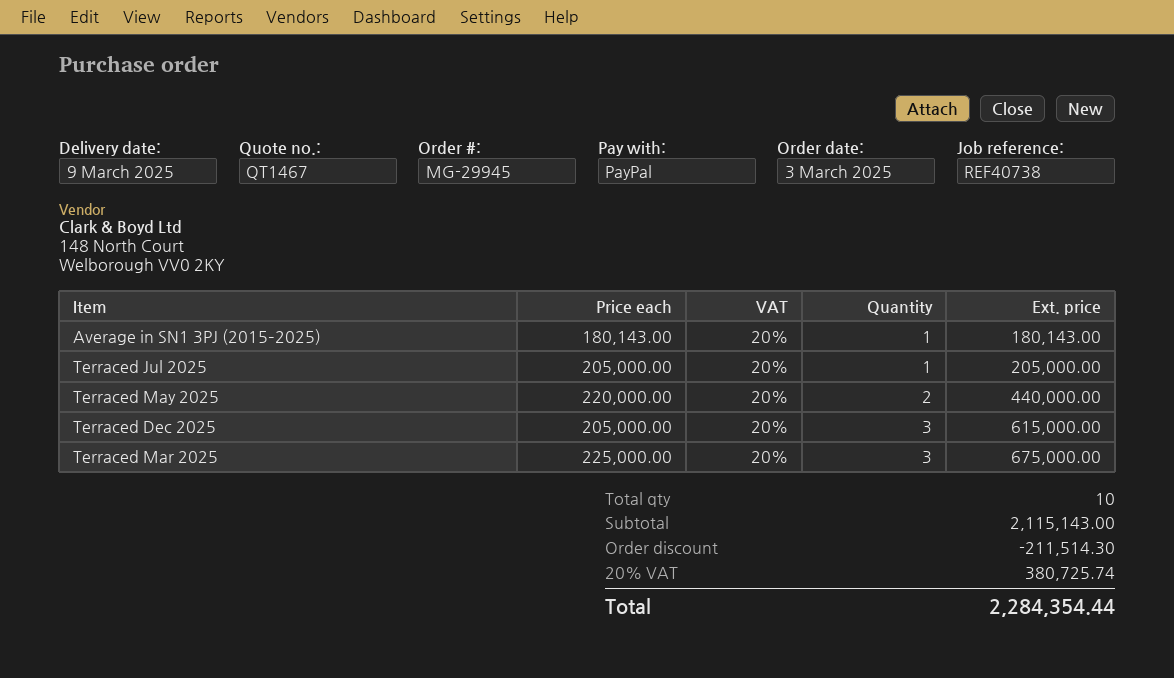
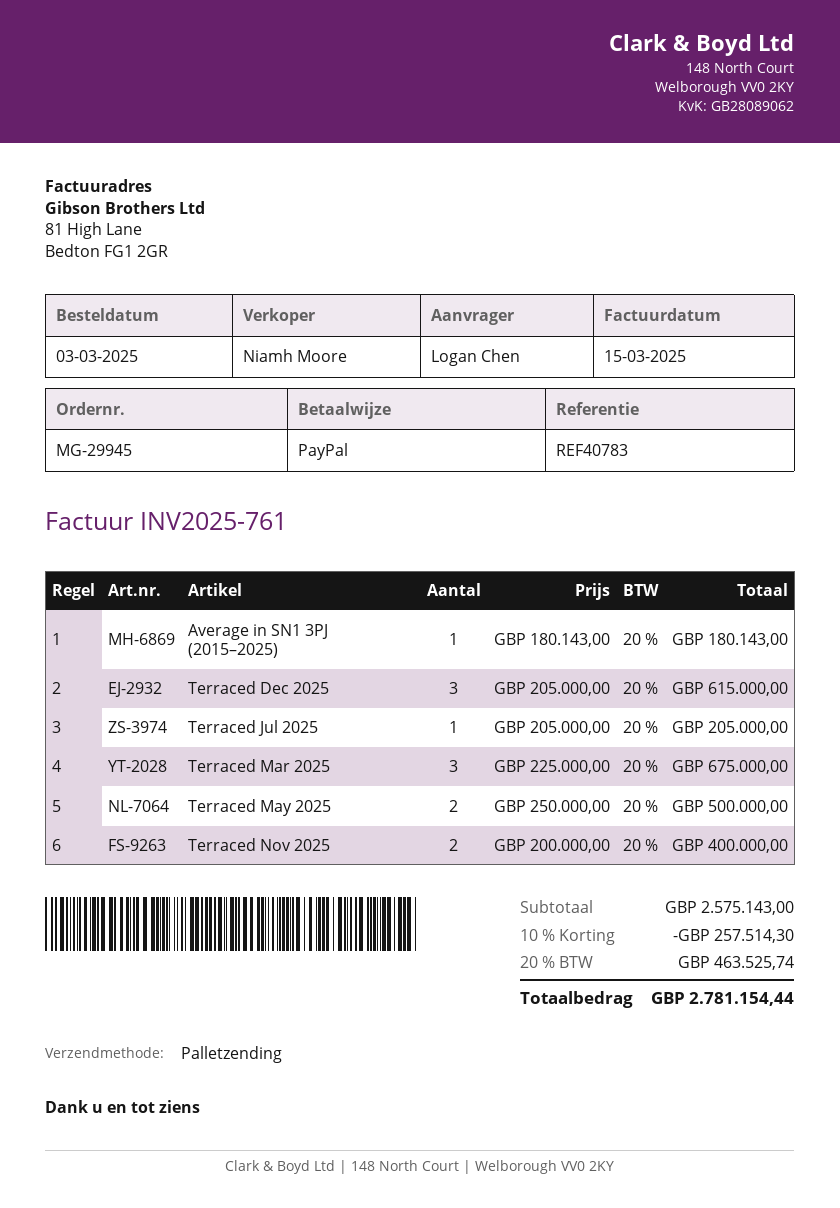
reference: REF40738 -> REF40783
Terraced May 2025: 2 x 220000.00 = 440000.00 -> 2 x 250000.00 = 500000.00
Terraced Nov 2025: none -> 2 x 200000.00 = 400000.00
subtotal: 2115143.00 -> 2575143.00
discount: 211514.30 -> 257514.30
tax: 20% = 380725.74 -> 20% = 463525.74
total: 2284354.44 -> 2781154.44

